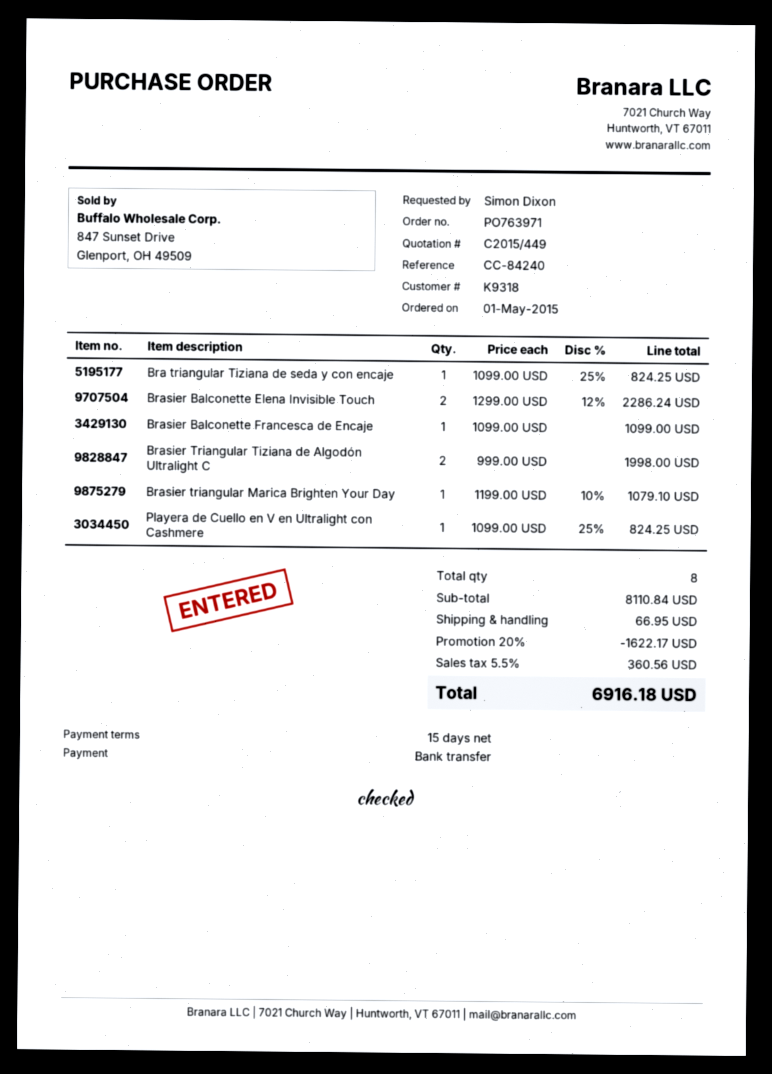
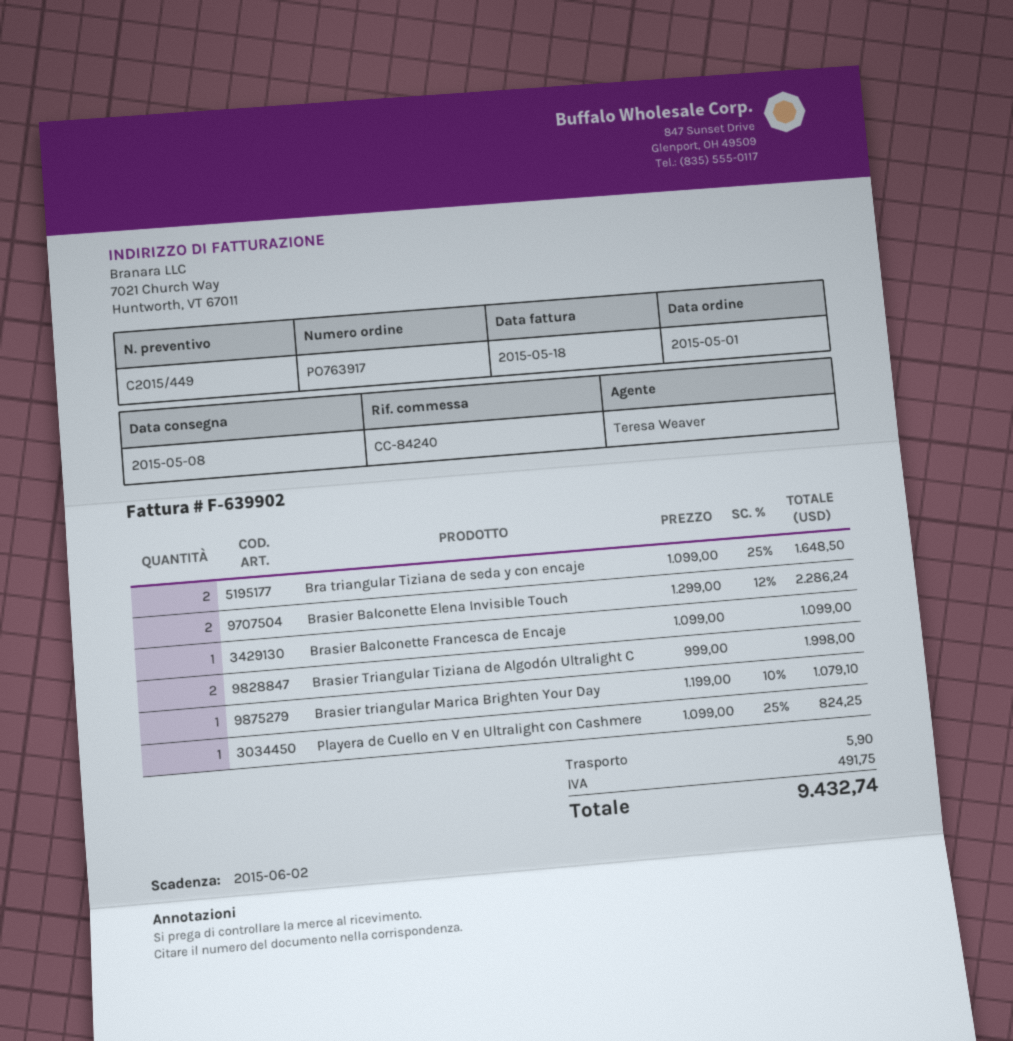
order number: PO763971 -> PO763917
Bra triangular Tiziana de seda y con encaje: 1 x 1099.00 - 25% = 824.25 -> 2 x 1099.00 - 25% = 1648.50
discount: 20% = 1622.17 -> none
shipping: 66.95 -> 5.90
tax: 360.56 -> 491.75
total: 6916.18 -> 9432.74

